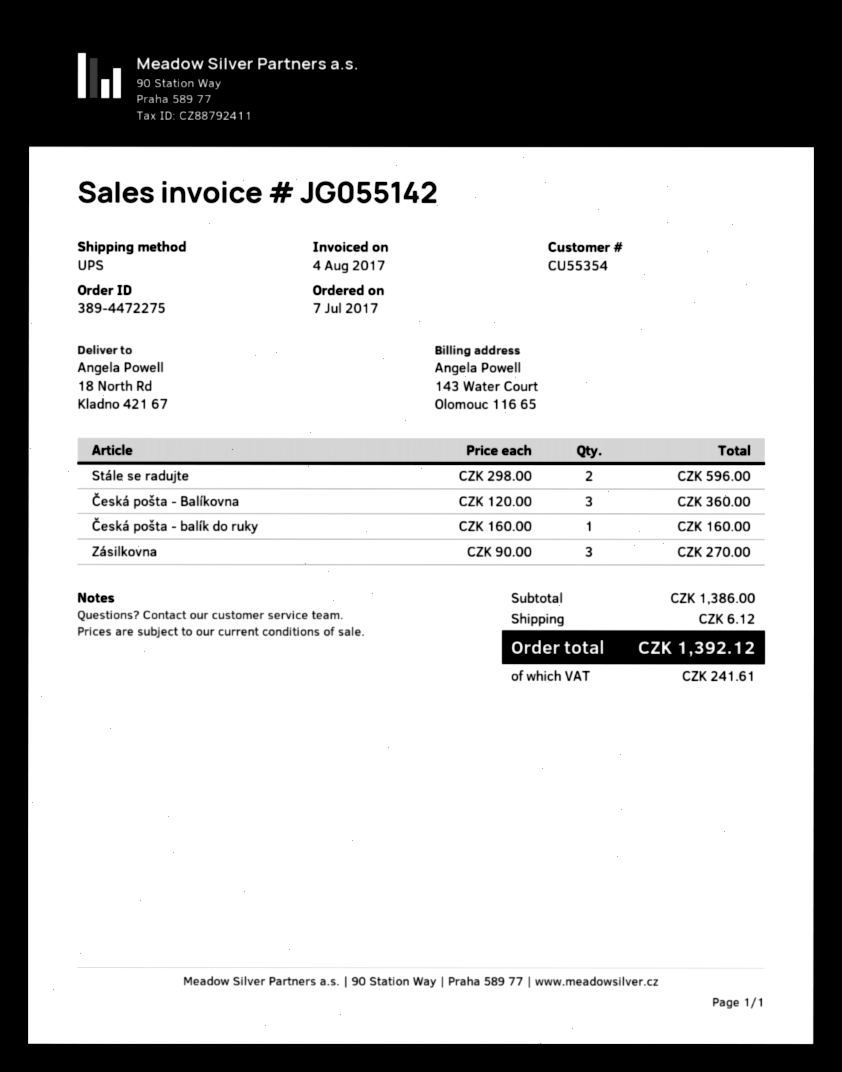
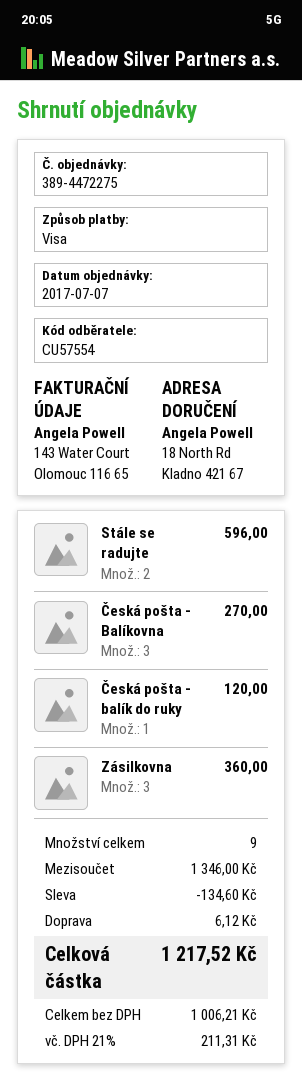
customer number: CU55354 -> CU57554
Česká pošta - Balíkovna: 3 for 360.00 -> 3 for 270.00
Česká pošta - balík do ruky: 1 for 160.00 -> 1 for 120.00
Zásilkovna: 3 for 270.00 -> 3 for 360.00
subtotal: 1386.00 -> 1346.00
discount: none -> 134.60
tax: 241.61 -> 211.31
total: 1392.12 -> 1217.52

